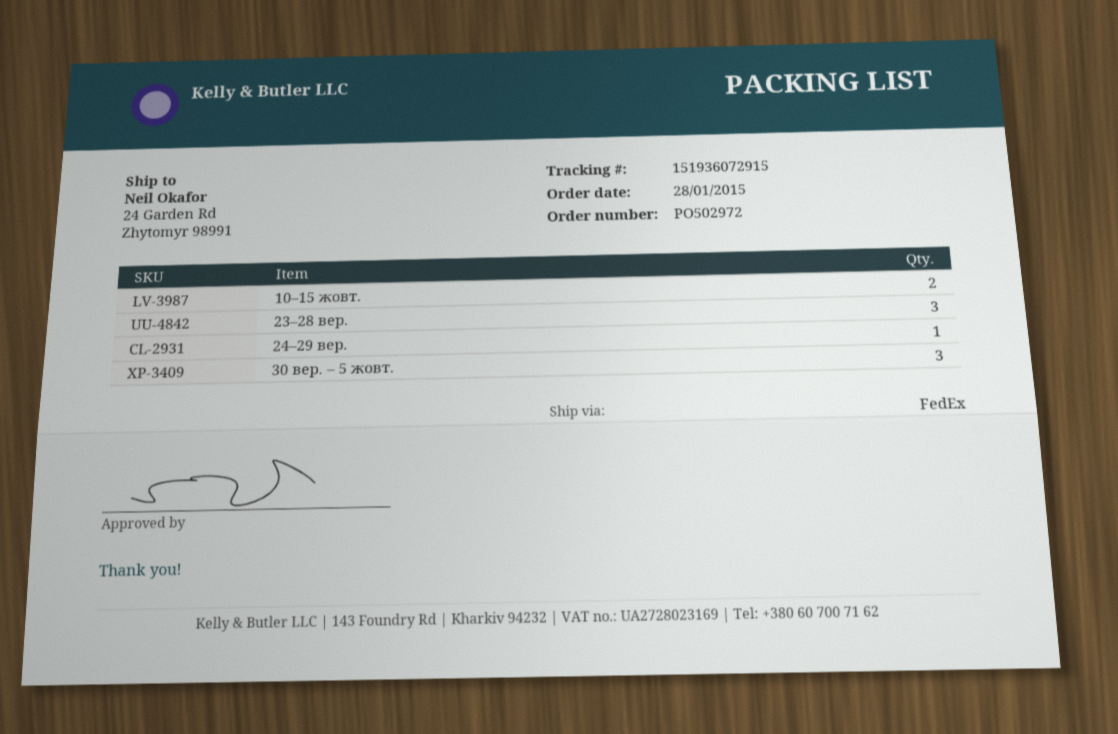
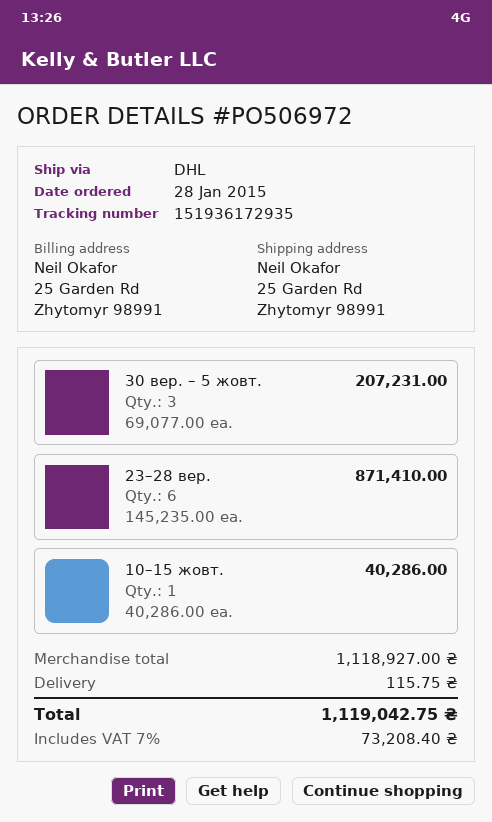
order number: PO502972 -> PO506972
shipping method: FedEx -> DHL
tracking number: 151936072915 -> 151936172935
ship to: 24 Garden Rd, Zhytomyr 98991 -> 25 Garden Rd, Zhytomyr 98991
10–15 жовт.: 2 -> 1
23–28 вер.: 3 -> 6
24–29 вер.: 1 -> none

